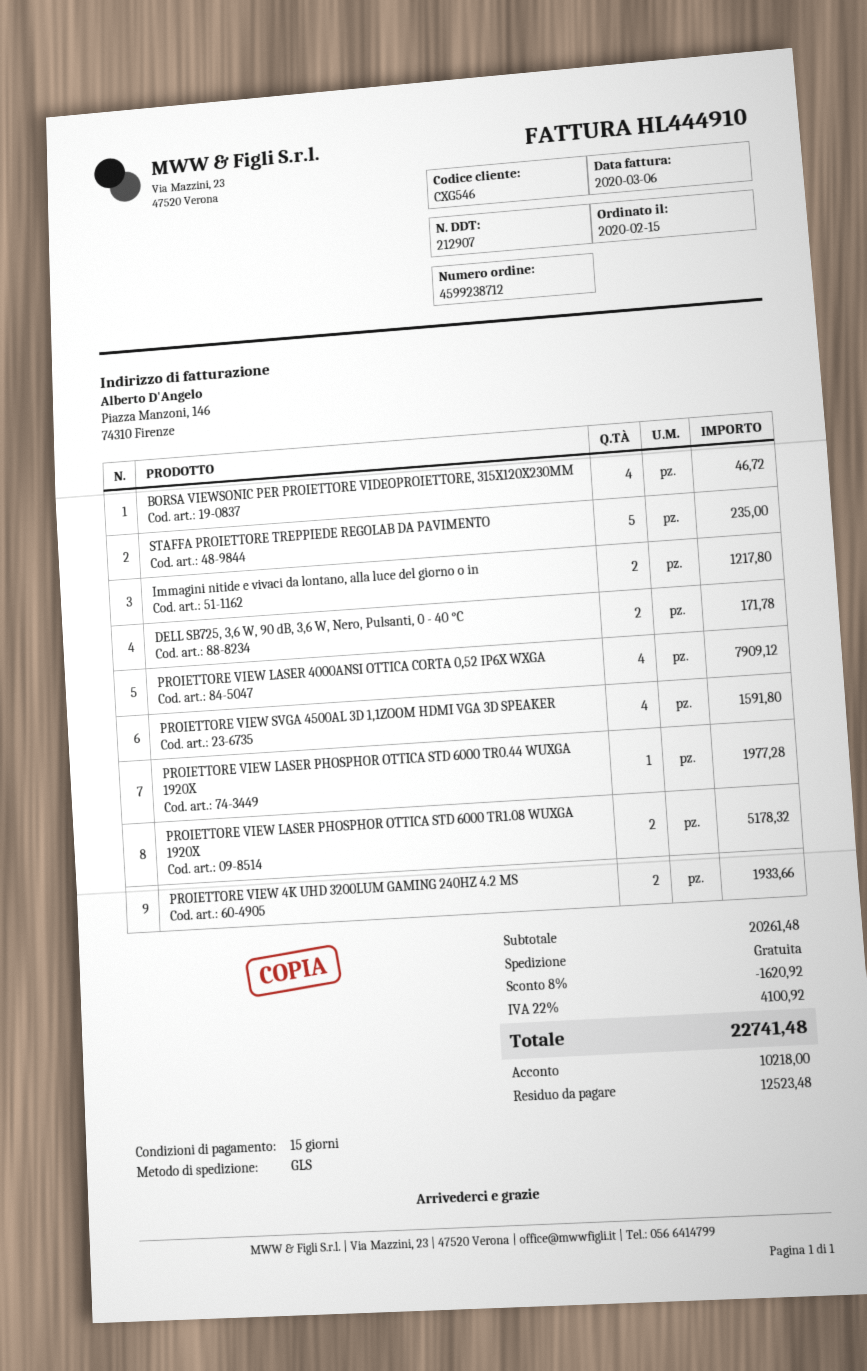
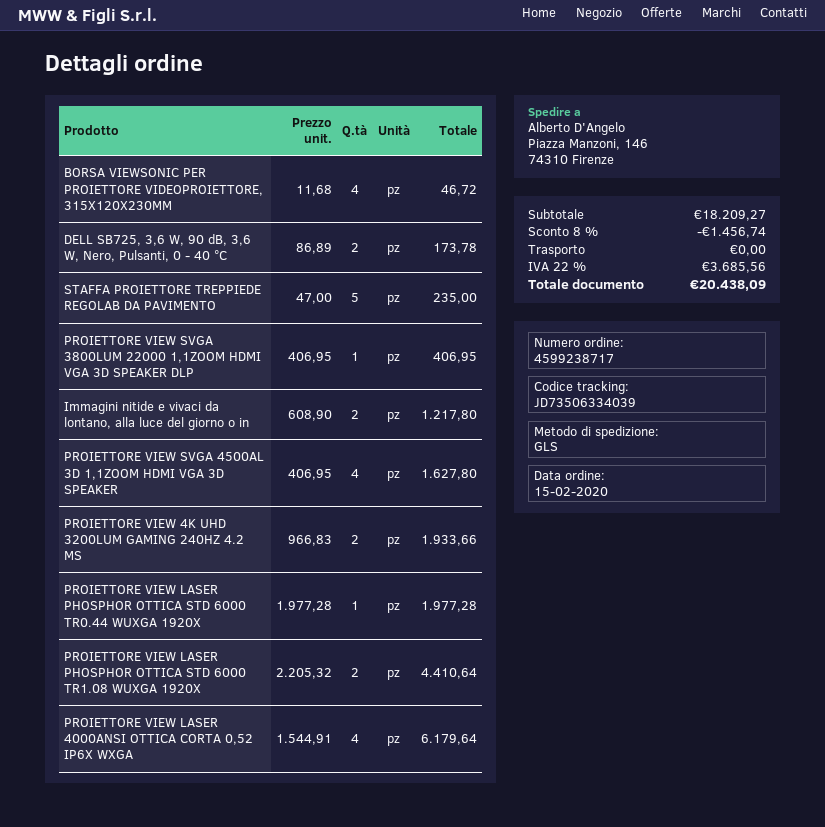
order number: 4599238712 -> 4599238717
DELL SB725, 3,6 W, 90 dB, 3,6 W, Nero, Pulsanti, 0 - 40 °C: 2 for 171.78 -> 2 for 173.78
PROIETTORE VIEW LASER 4000ANSI OTTICA CORTA 0,52 IP6X WXGA: 4 for 7909.12 -> 4 for 6179.64
PROIETTORE VIEW SVGA 4500AL 3D 1,1ZOOM HDMI VGA 3D SPEAKER: 4 for 1591.80 -> 4 for 1627.80
PROIETTORE VIEW LASER PHOSPHOR OTTICA STD 6000 TR1.08 WUXGA 1920X: 2 for 5178.32 -> 2 for 4410.64
PROIETTORE VIEW SVGA 3800LUM 22000 1,1ZOOM HDMI VGA 3D SPEAKER DLP: none -> 1 for 406.95
subtotal: 20261.48 -> 18209.27
discount: 8% = 1620.92 -> 8% = 1456.74
tax: 22% = 4100.92 -> 22% = 3685.56
total: 22741.48 -> 20438.09

